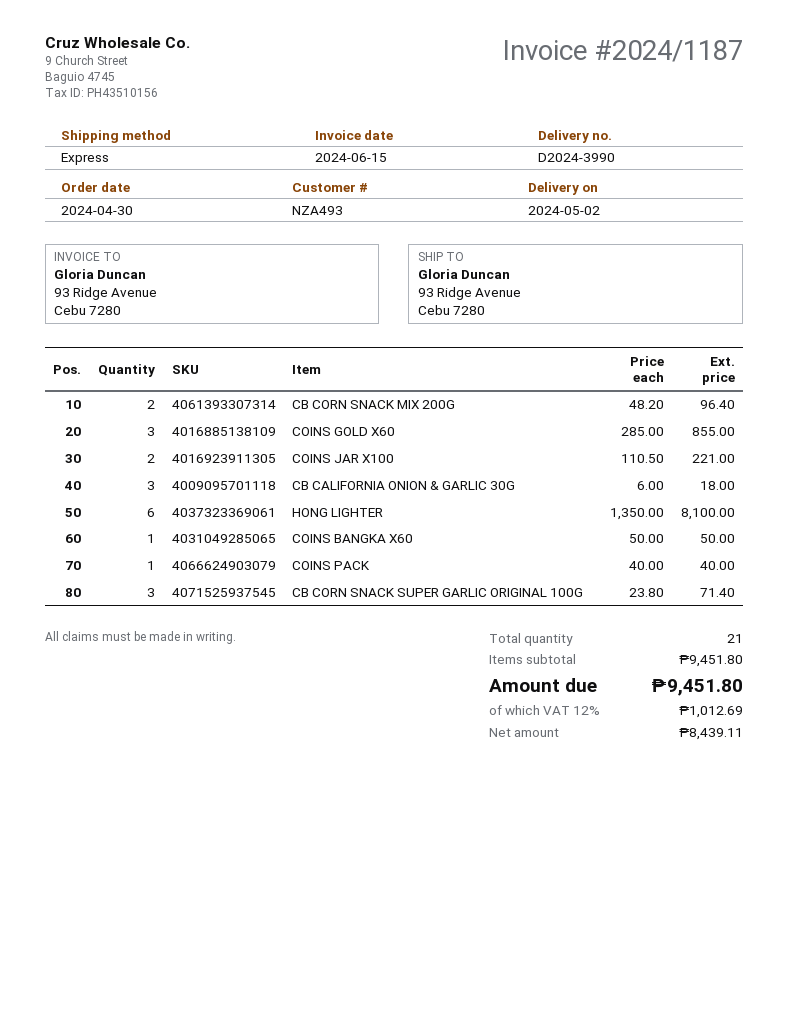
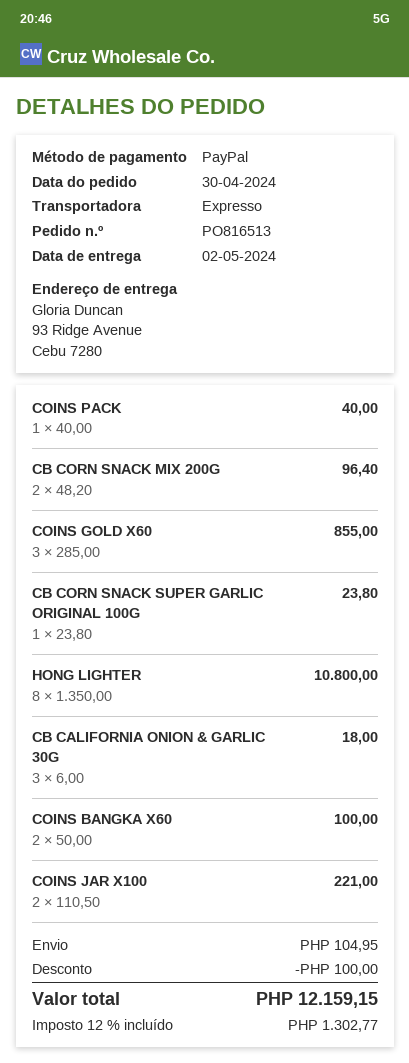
HONG LIGHTER: 6 x 1350.00 = 8100.00 -> 8 x 1350.00 = 10800.00
COINS BANGKA X60: 1 x 50.00 = 50.00 -> 2 x 50.00 = 100.00
CB CORN SNACK SUPER GARLIC ORIGINAL 100G: 3 x 23.80 = 71.40 -> 1 x 23.80 = 23.80
discount: none -> 100.00
shipping: none -> 104.95
tax: 12% = 1012.69 -> 12% = 1302.77
total: 9451.80 -> 12159.15

